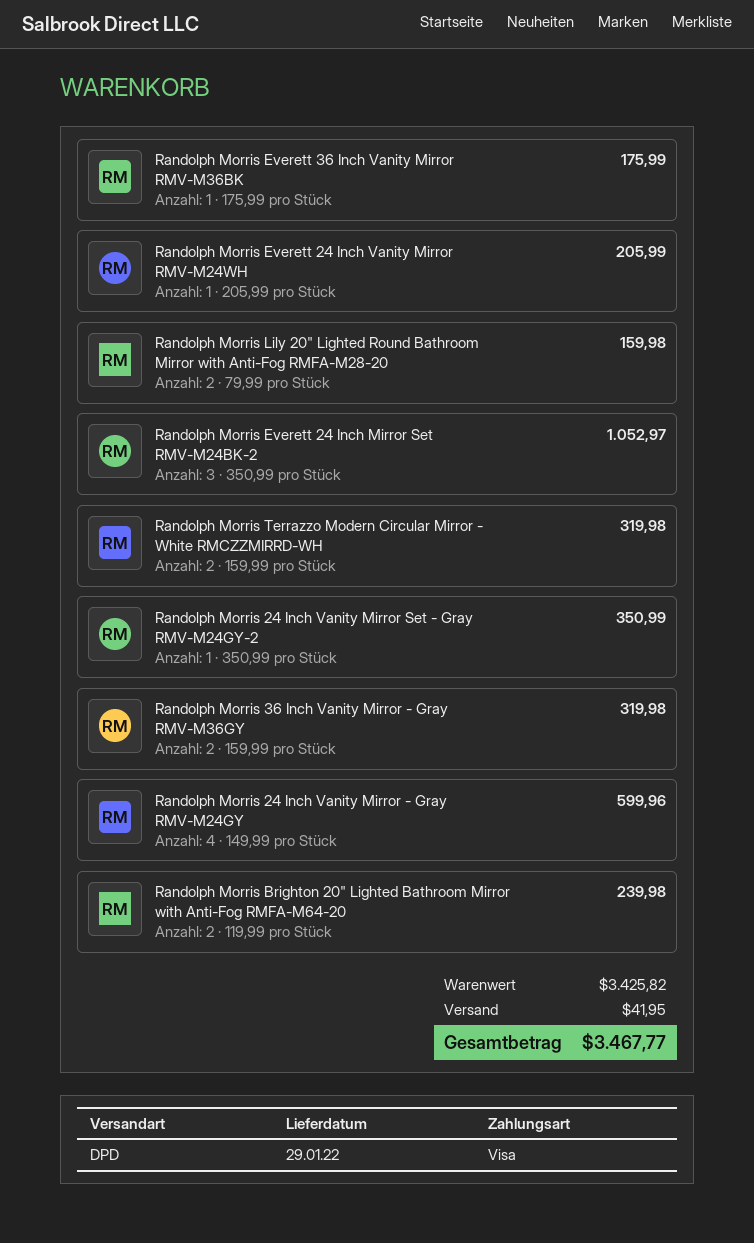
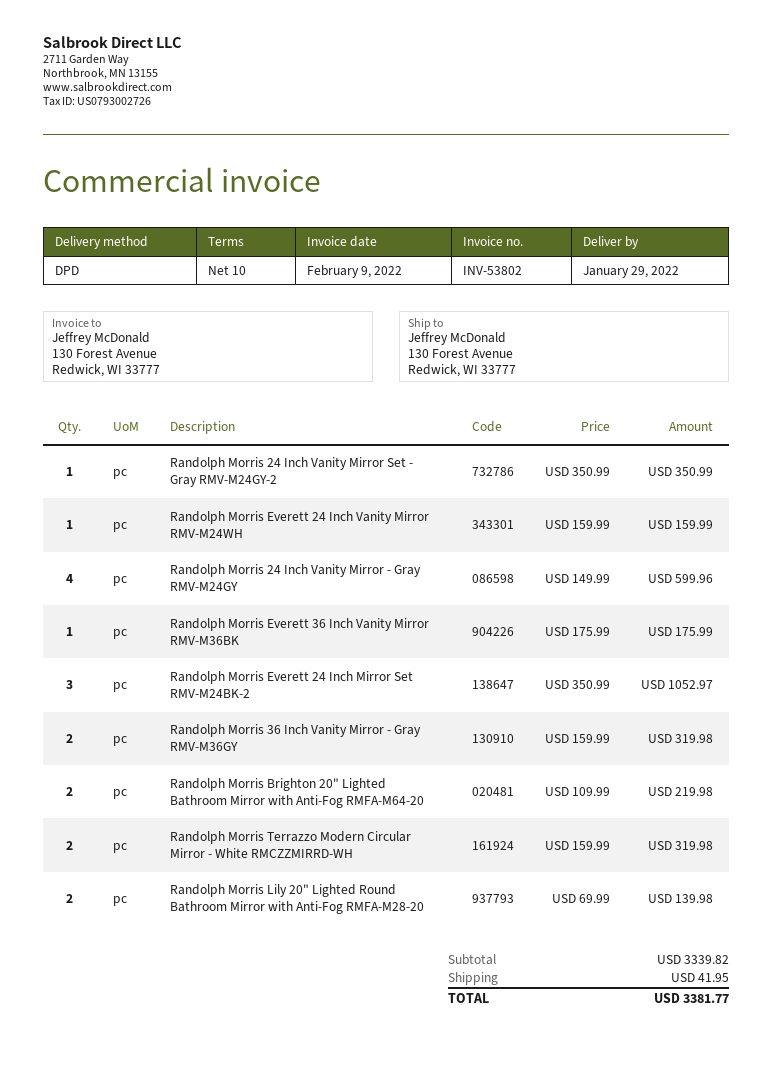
Randolph Morris Everett 24 Inch Vanity Mirror RMV-M24WH: 1 x 205.99 = 205.99 -> 1 x 159.99 = 159.99
Randolph Morris Lily 20" Lighted Round Bathroom Mirror with Anti-Fog RMFA-M28-20: 2 x 79.99 = 159.98 -> 2 x 69.99 = 139.98
Randolph Morris Brighton 20" Lighted Bathroom Mirror with Anti-Fog RMFA-M64-20: 2 x 119.99 = 239.98 -> 2 x 109.99 = 219.98
subtotal: 3425.82 -> 3339.82
total: 3467.77 -> 3381.77

